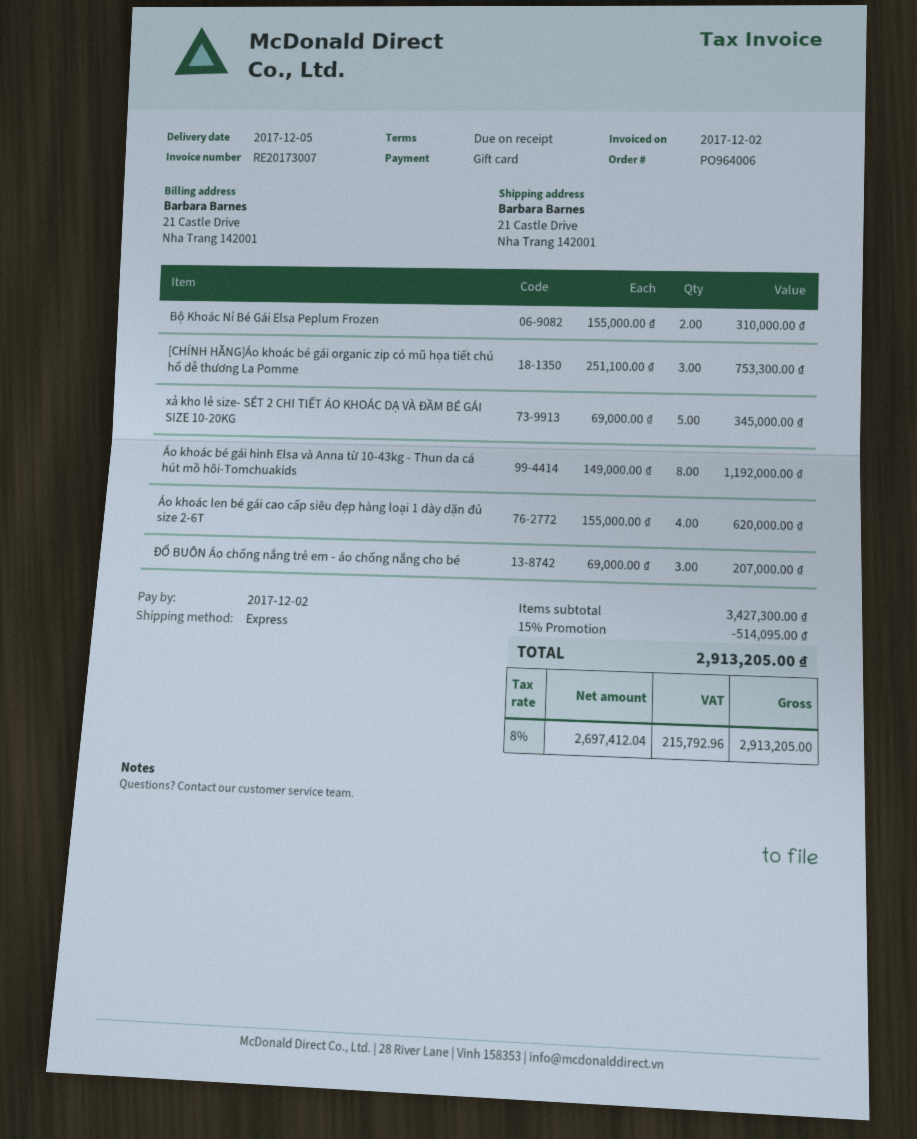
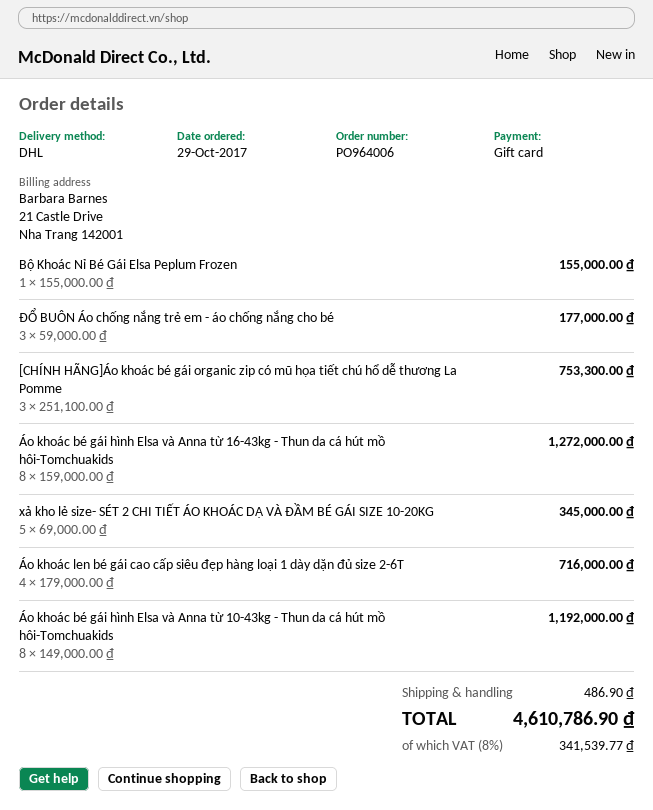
shipping method: express -> DHL
Bộ Khoác Nỉ Bé Gái Elsa Peplum Frozen: 2 x 155000.00 = 310000.00 -> 1 x 155000.00 = 155000.00
Áo khoác len bé gái cao cấp siêu đẹp hàng loại 1 dày dặn đủ size 2-6T: 4 x 155000.00 = 620000.00 -> 4 x 179000.00 = 716000.00
ĐỔ BUÔN Áo chống nắng trẻ em - áo chống nắng cho bé: 3 x 69000.00 = 207000.00 -> 3 x 59000.00 = 177000.00
Áo khoác bé gái hình Elsa và Anna từ 16-43kg - Thun da cá hút mồ hôi-Tomchuakids: none -> 8 x 159000.00 = 1272000.00
discount: 15% = 514095.00 -> none
shipping: none -> 486.90
tax: 8% = 215792.96 -> 8% = 341539.77
total: 2913205.00 -> 4610786.90

